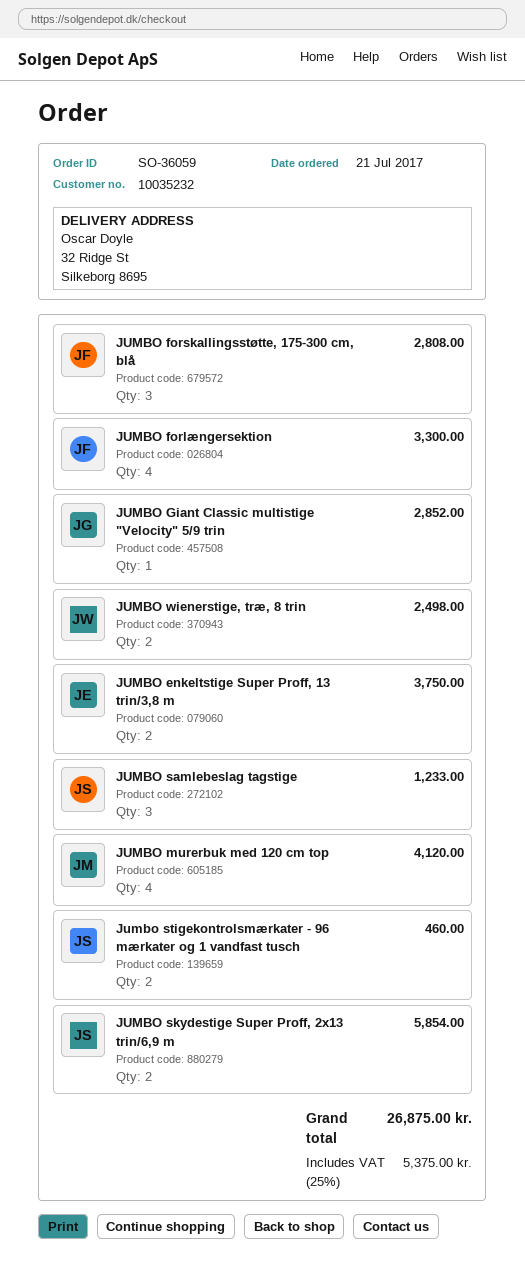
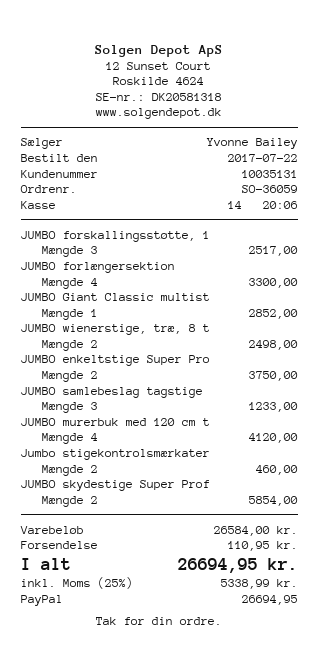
order date: 2017-07-21 -> 2017-07-22
customer number: 10035232 -> 10035131
JUMBO forskallingsstøtte, 175-300 cm, blå: 3 for 2808.00 -> 3 for 2517.00
shipping: none -> 110.95
tax: 25% = 5375.00 -> 25% = 5338.99
total: 26875.00 -> 26694.95

